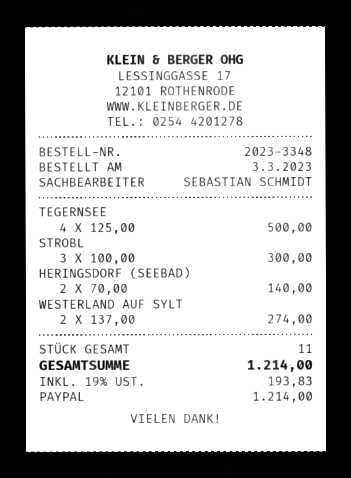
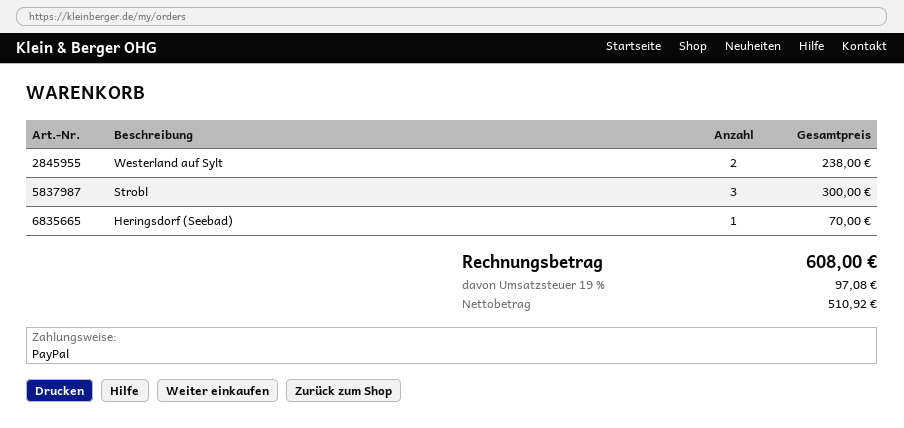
TEGERNSEE: 4 for 500.00 -> none
HERINGSDORF (SEEBAD): 2 for 140.00 -> 1 for 70.00
WESTERLAND AUF SYLT: 2 for 274.00 -> 2 for 238.00
tax: 19% = 193.83 -> 19% = 97.08
total: 1214.00 -> 608.00

